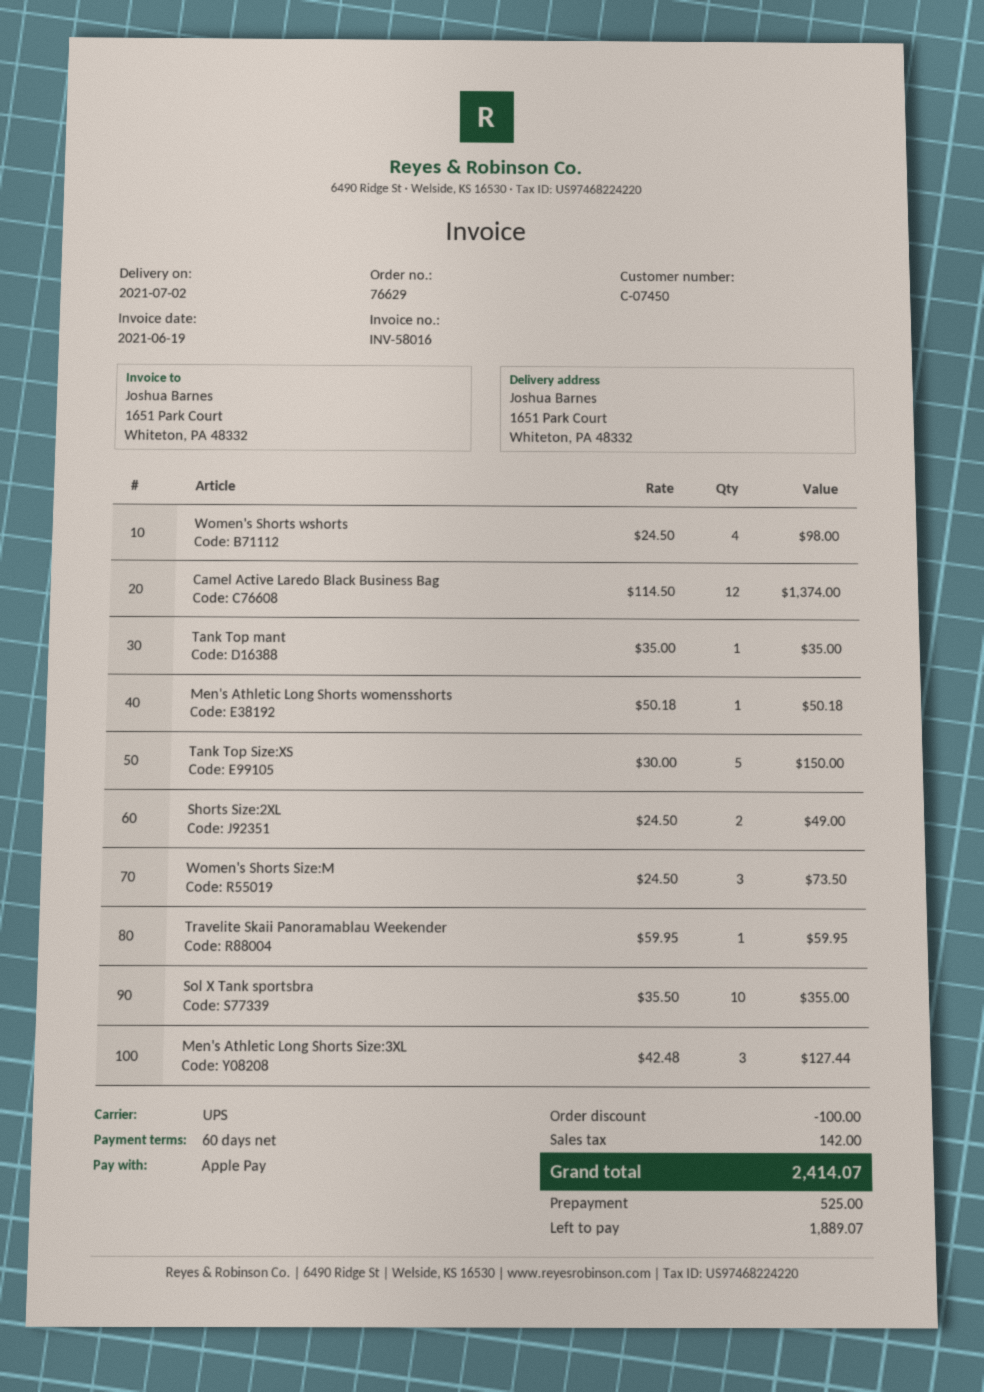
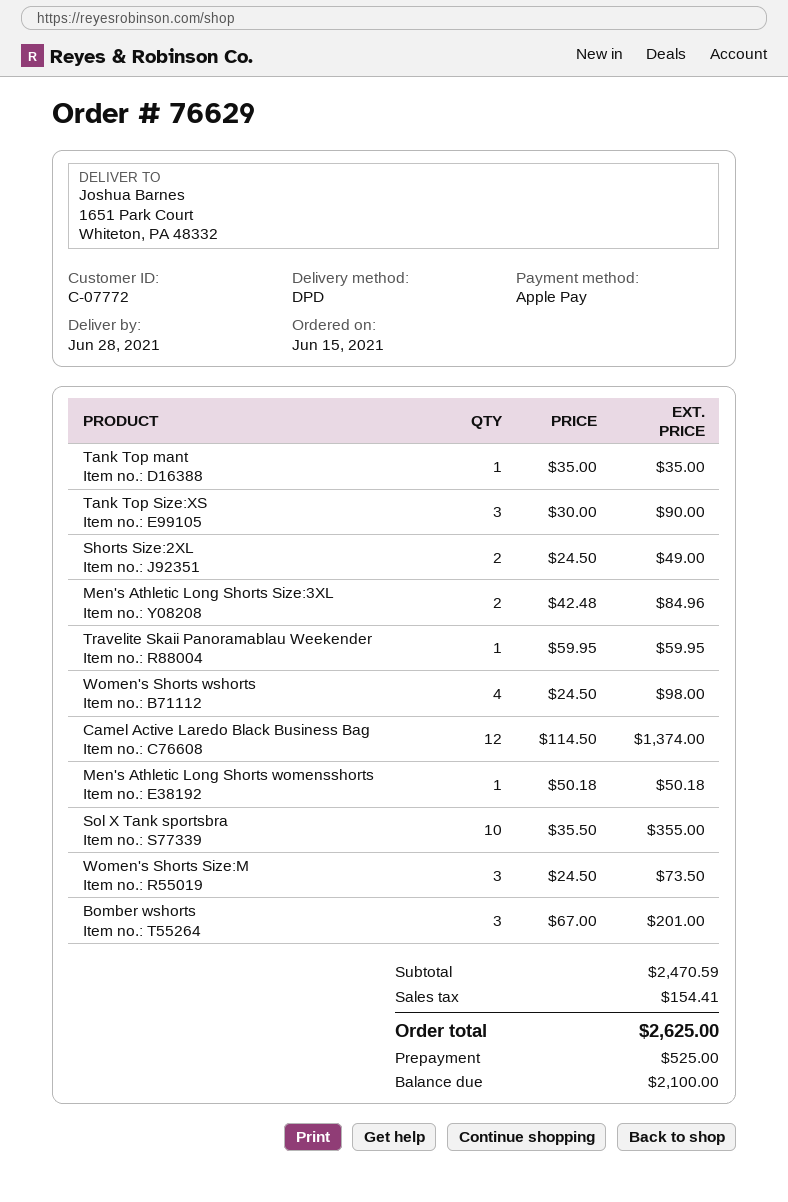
delivery date: 2021-07-02 -> 2021-06-28
customer number: C-07450 -> C-07772
shipping method: UPS -> DPD
Tank Top Size:XS: 5 x 30.00 = 150.00 -> 3 x 30.00 = 90.00
Men's Athletic Long Shorts Size:3XL: 3 x 42.48 = 127.44 -> 2 x 42.48 = 84.96
Bomber wshorts: none -> 3 x 67.00 = 201.00
discount: 100.00 -> none
tax: 142.00 -> 154.41
total: 2414.07 -> 2625.00
balance: 1889.07 -> 2100.00

